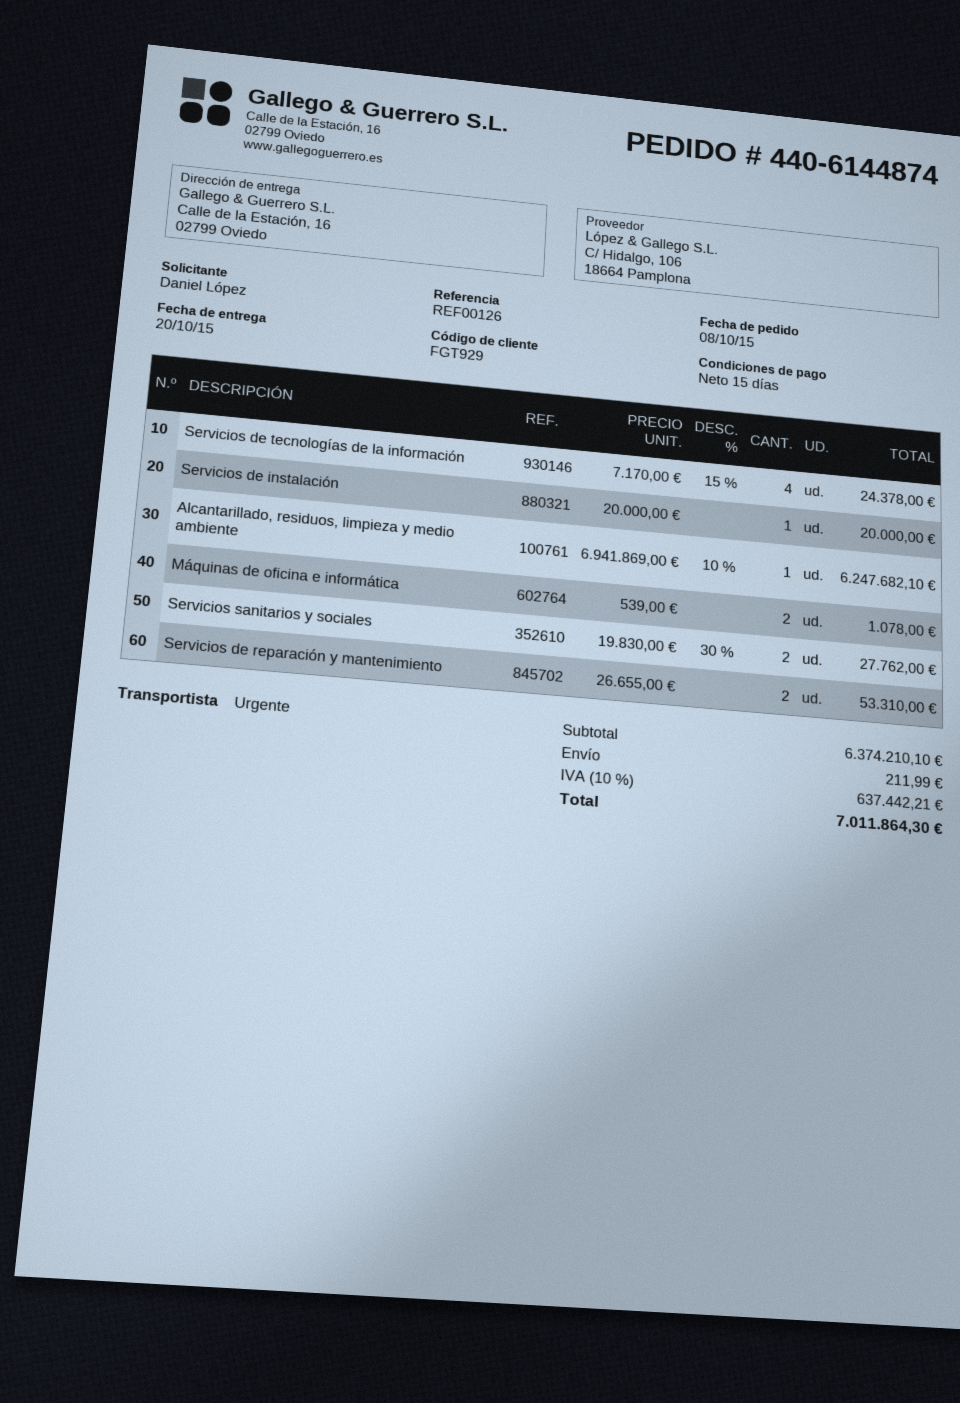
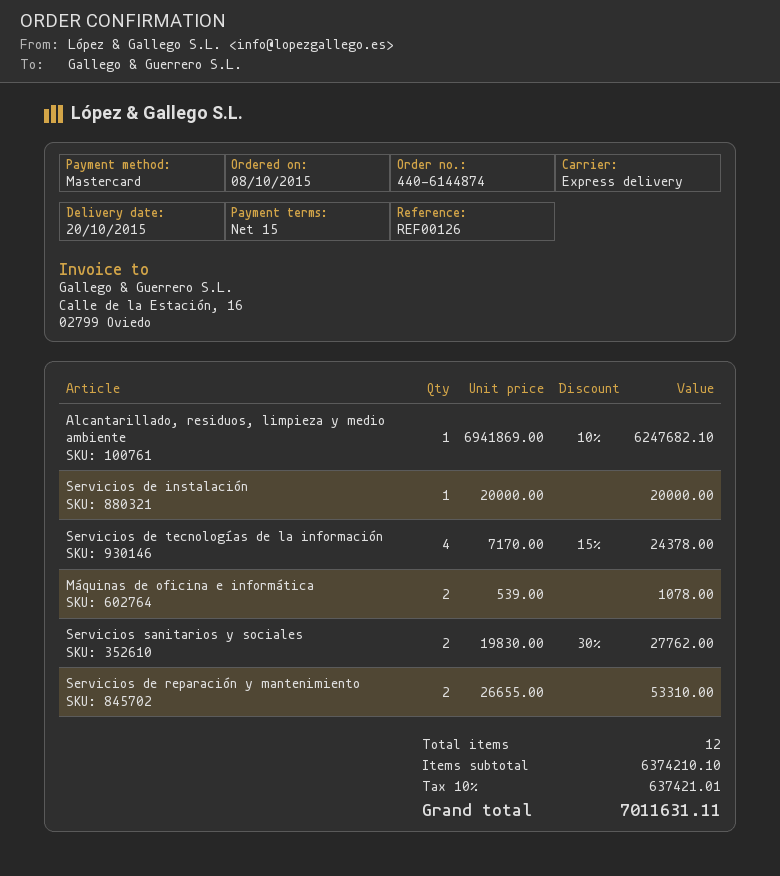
shipping: 211.99 -> none
tax: 10% = 637442.21 -> 10% = 637421.01
total: 7011864.30 -> 7011631.11

